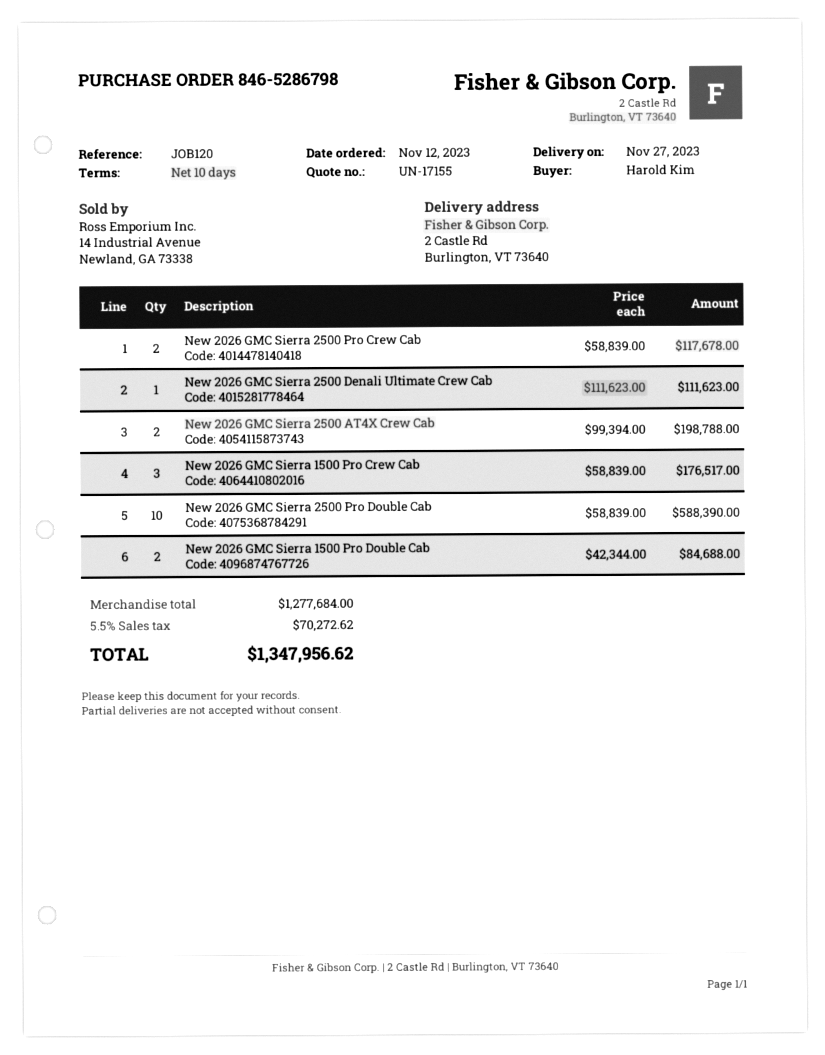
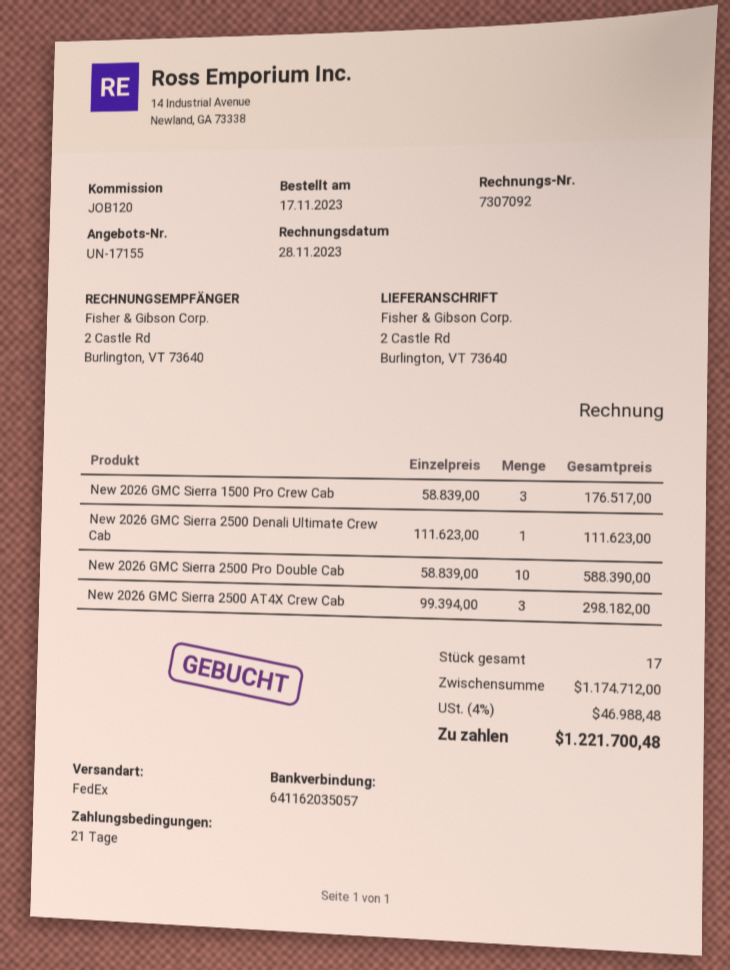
order date: 2023-11-12 -> 2023-11-17
payment terms: 10 days -> 21 days
New 2026 GMC Sierra 2500 Pro Crew Cab: 2 x 58839.00 = 117678.00 -> none
New 2026 GMC Sierra 2500 AT4X Crew Cab: 2 x 99394.00 = 198788.00 -> 3 x 99394.00 = 298182.00
New 2026 GMC Sierra 1500 Pro Double Cab: 2 x 42344.00 = 84688.00 -> none
subtotal: 1277684.00 -> 1174712.00
tax: 5.5% = 70272.62 -> 4% = 46988.48
total: 1347956.62 -> 1221700.48

